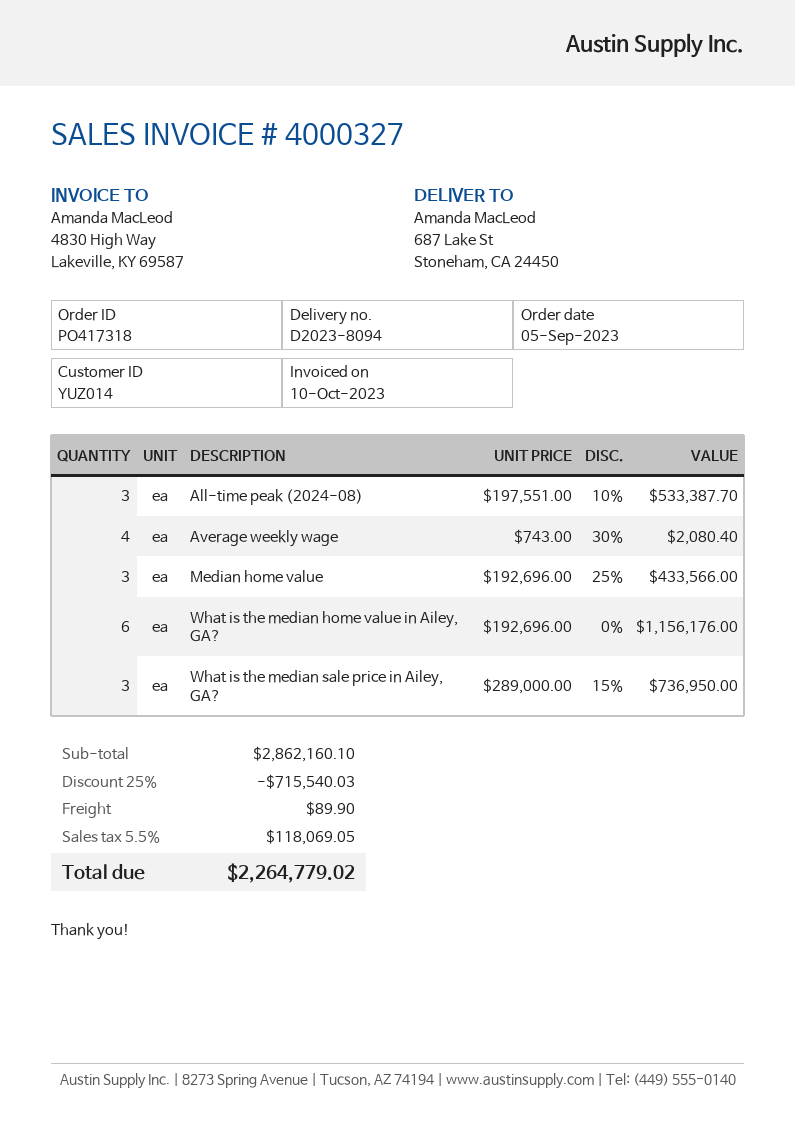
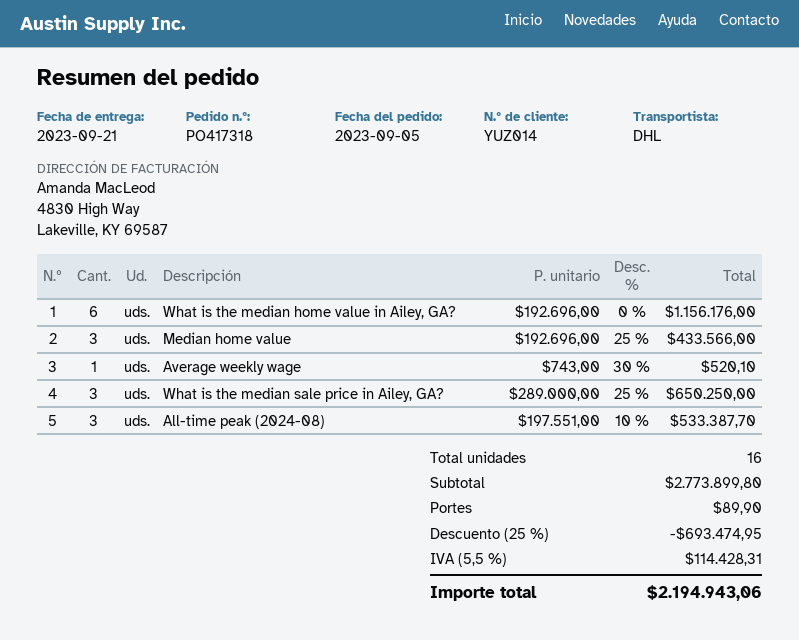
Average weekly wage: 4 x 743.00 - 30% = 2080.40 -> 1 x 743.00 - 30% = 520.10
What is the median sale price in Ailey, GA?: 3 x 289000.00 - 15% = 736950.00 -> 3 x 289000.00 - 25% = 650250.00
subtotal: 2862160.10 -> 2773899.80
discount: 25% = 715540.03 -> 25% = 693474.95
tax: 5.5% = 118069.05 -> 5.5% = 114428.31
total: 2264779.02 -> 2194943.06

